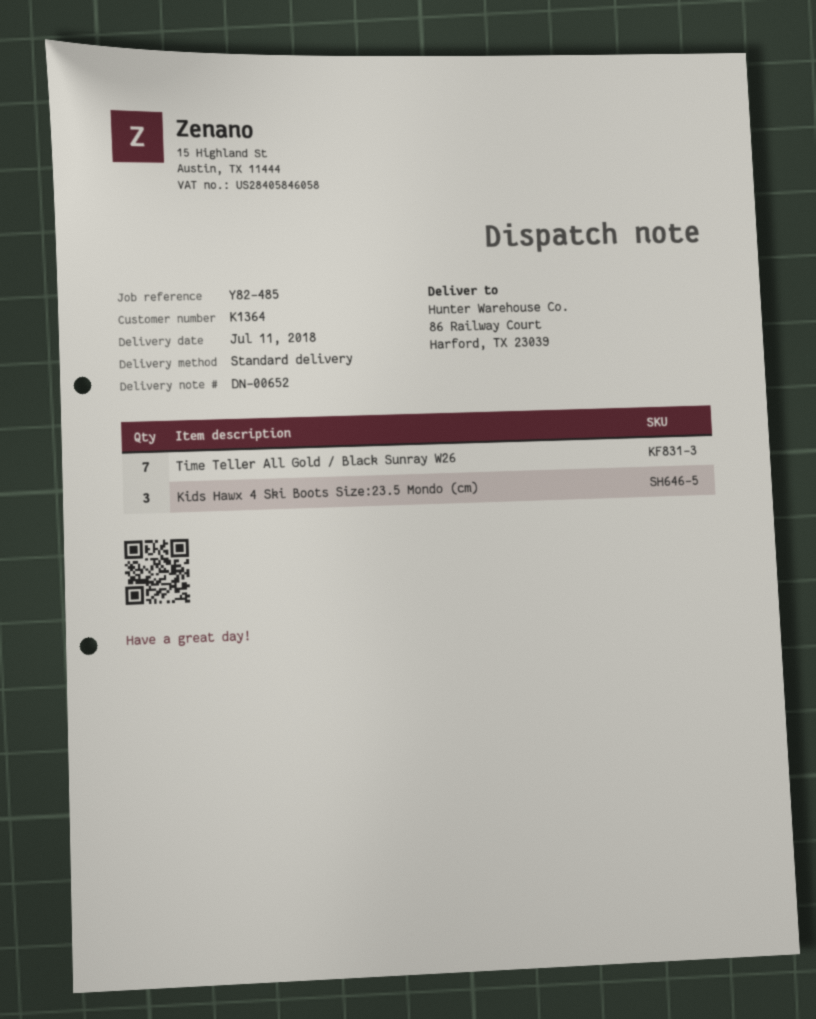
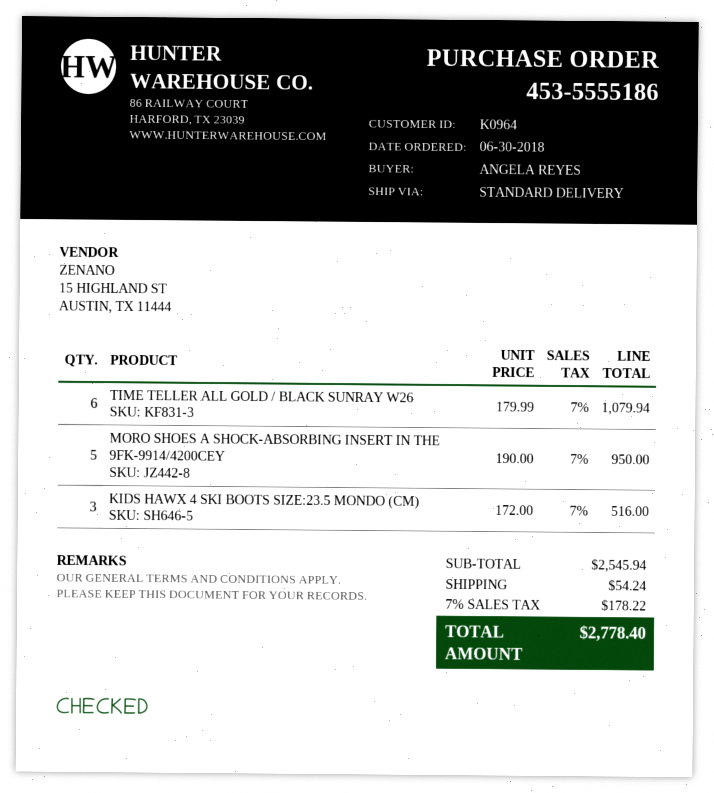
customer number: K1364 -> K0964
Time Teller All Gold / Black Sunray W26: 7 -> 6
MORO SHOES A SHOCK-ABSORBING INSERT IN THE 9FK-9914/4200CEY: none -> 5

